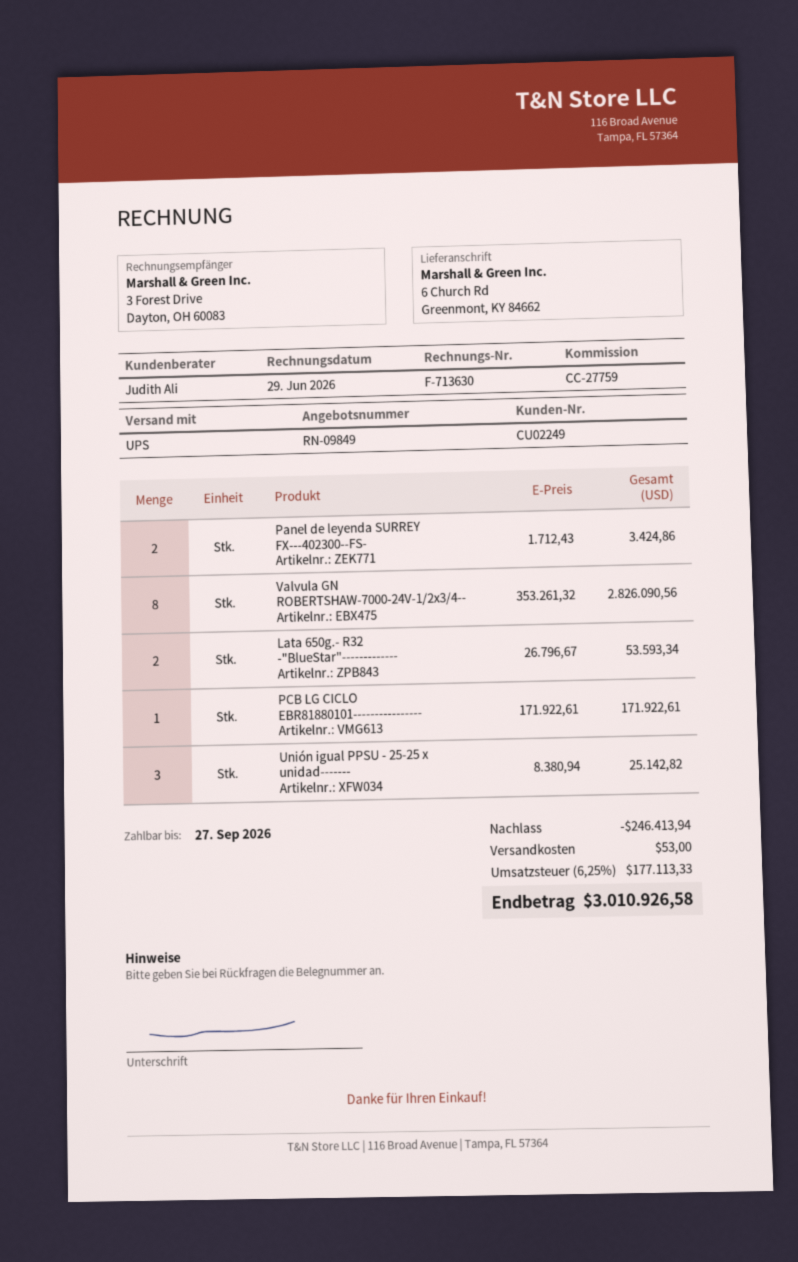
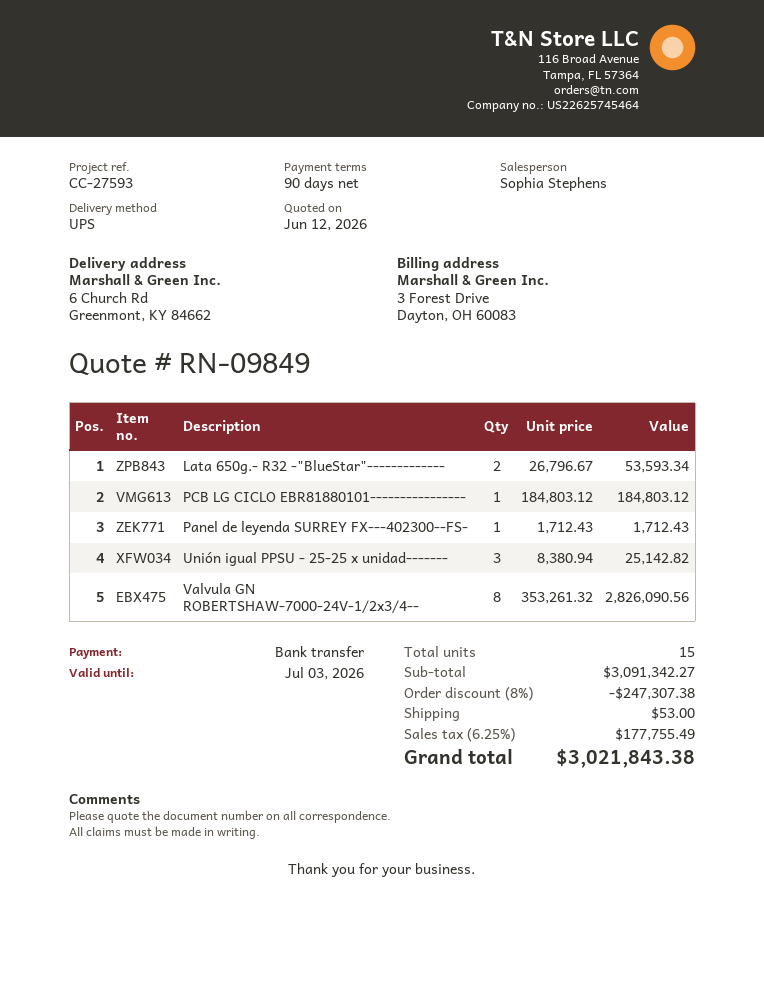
reference: CC-27759 -> CC-27593
sales rep: Judith Ali -> Sophia Stephens
Panel de leyenda SURREY FX---402300--FS-: 2 x 1712.43 = 3424.86 -> 1 x 1712.43 = 1712.43
PCB LG CICLO EBR81880101----------------: 1 x 171922.61 = 171922.61 -> 1 x 184803.12 = 184803.12
discount: 246413.94 -> 247307.38
tax: 6.25% = 177113.33 -> 6.25% = 177755.49
total: 3010926.58 -> 3021843.38

